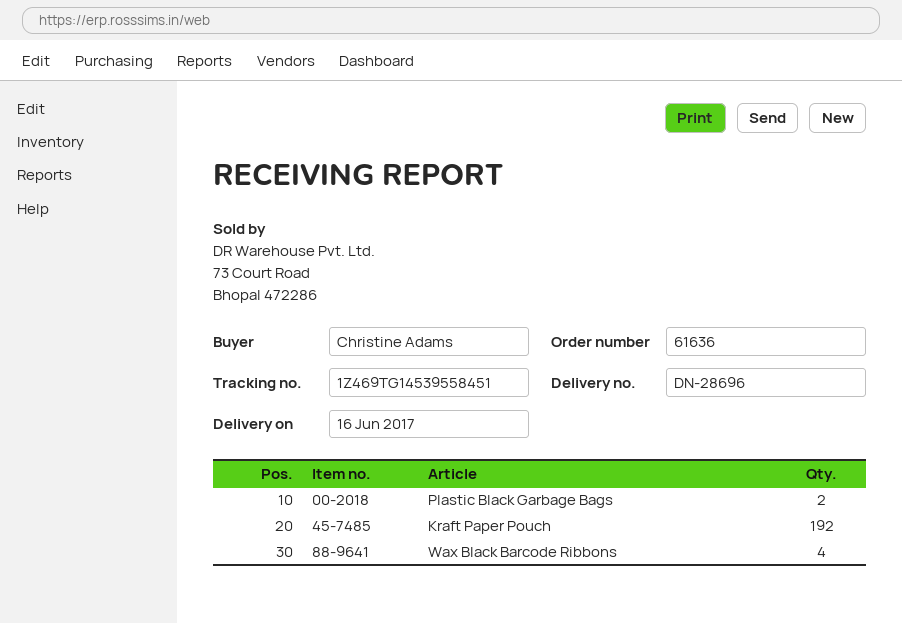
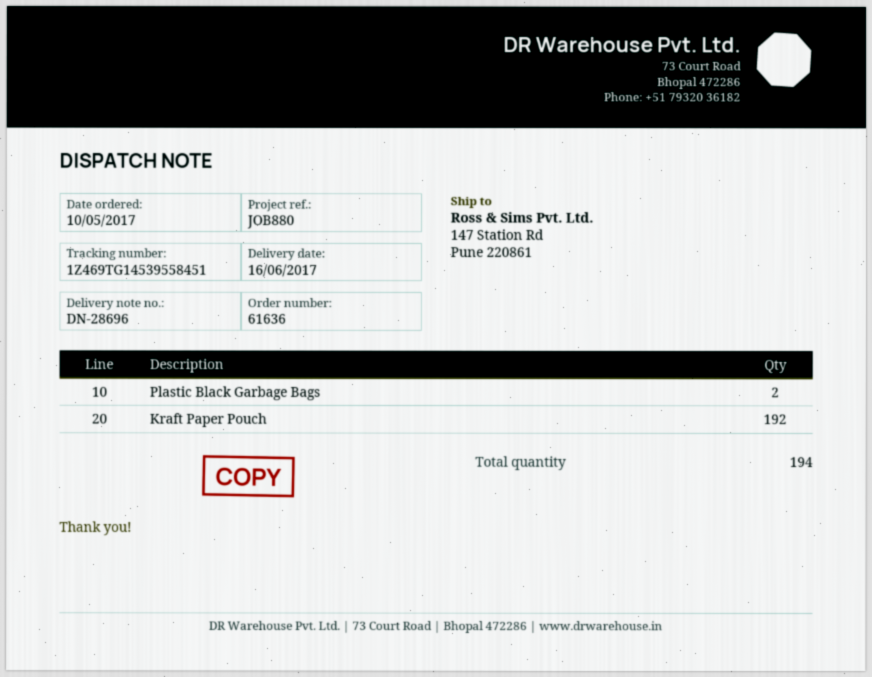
Wax Black Barcode Ribbons: 4 -> none

